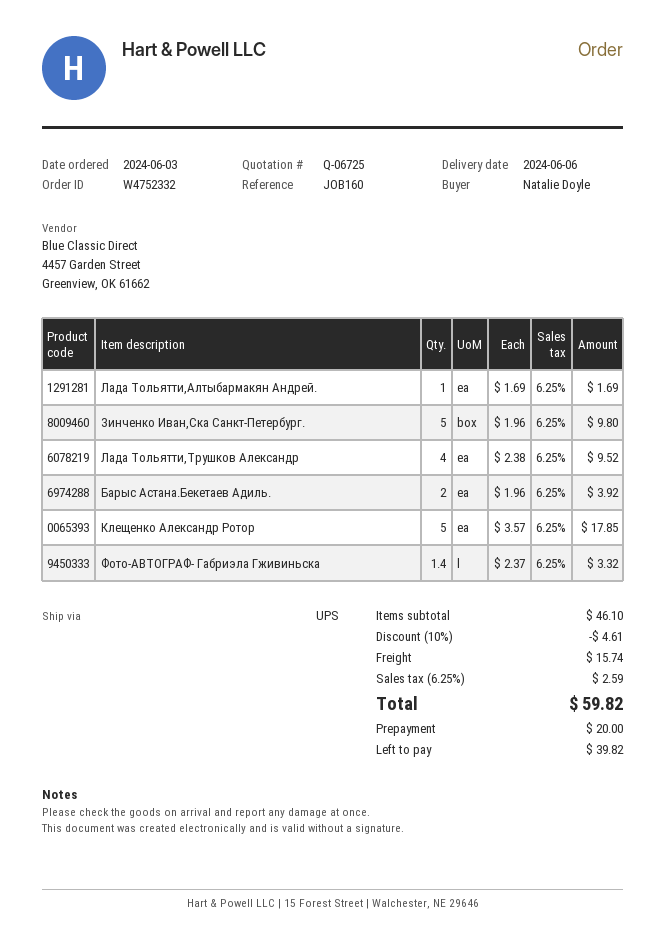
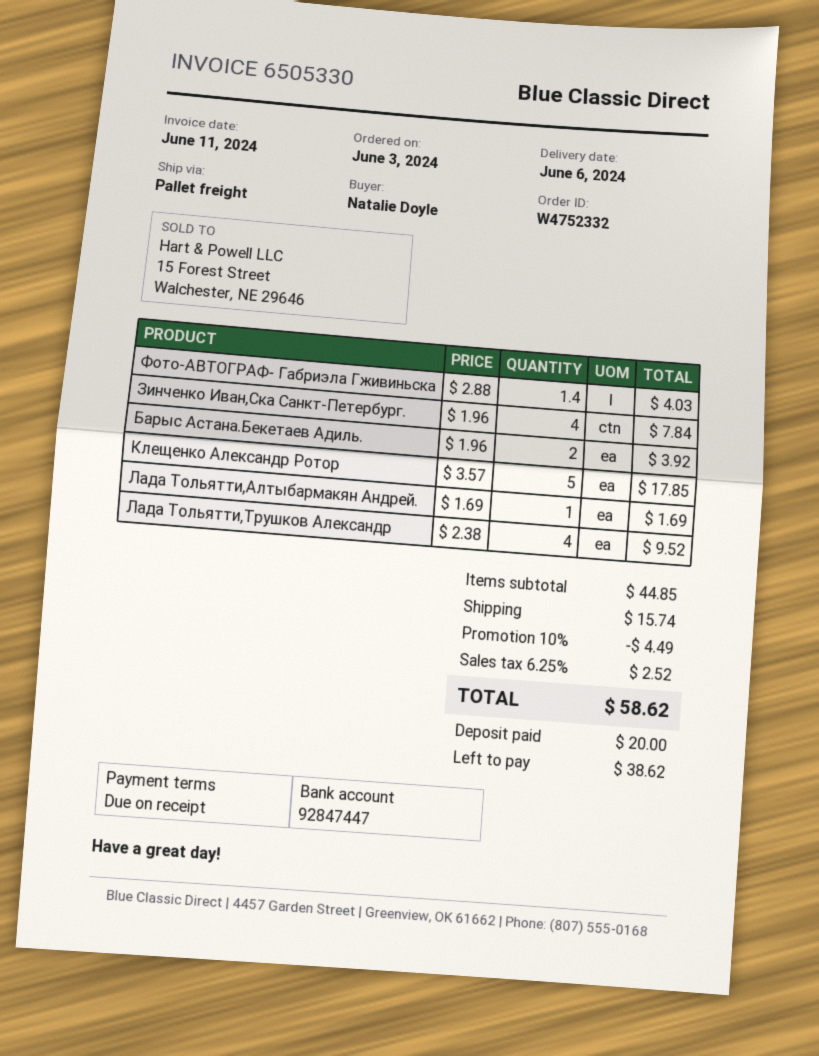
shipping method: UPS -> pallet freight
Зинченко Иван,Ска Санкт-Петербург.: 5 x 1.96 = 9.80 -> 4 x 1.96 = 7.84
Фото-АВТОГРАФ- Габриэла Гживиньска: 1.4 x 2.37 = 3.32 -> 1.4 x 2.88 = 4.03
subtotal: 46.10 -> 44.85
discount: 10% = 4.61 -> 10% = 4.49
tax: 6.25% = 2.59 -> 6.25% = 2.52
total: 59.82 -> 58.62
balance: 39.82 -> 38.62

